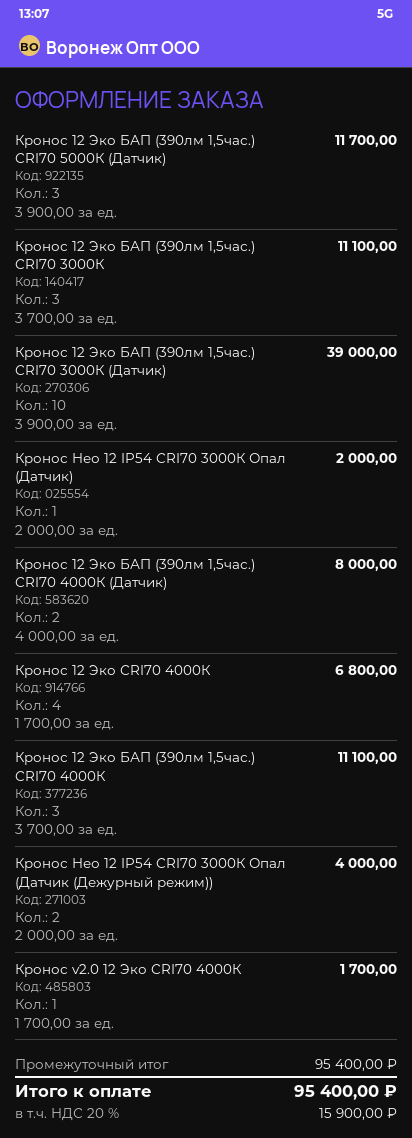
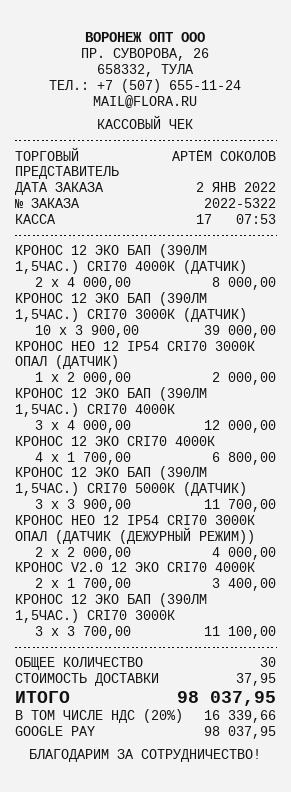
Кронос 12 Эко БАП (390лм 1,5час.) CRI70 4000К: 3 x 3700.00 = 11100.00 -> 3 x 4000.00 = 12000.00
Кронос v2.0 12 Эко CRI70 4000К: 1 x 1700.00 = 1700.00 -> 2 x 1700.00 = 3400.00
shipping: none -> 37.95
tax: 20% = 15900.00 -> 20% = 16339.66
total: 95400.00 -> 98037.95

